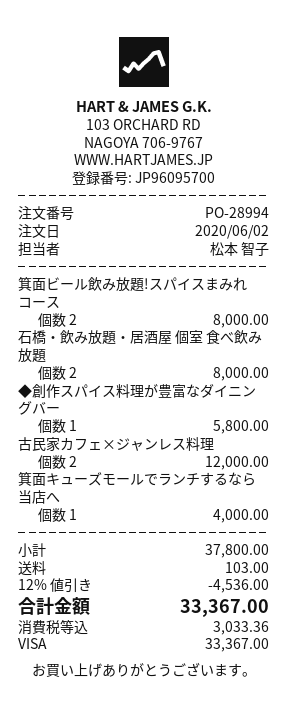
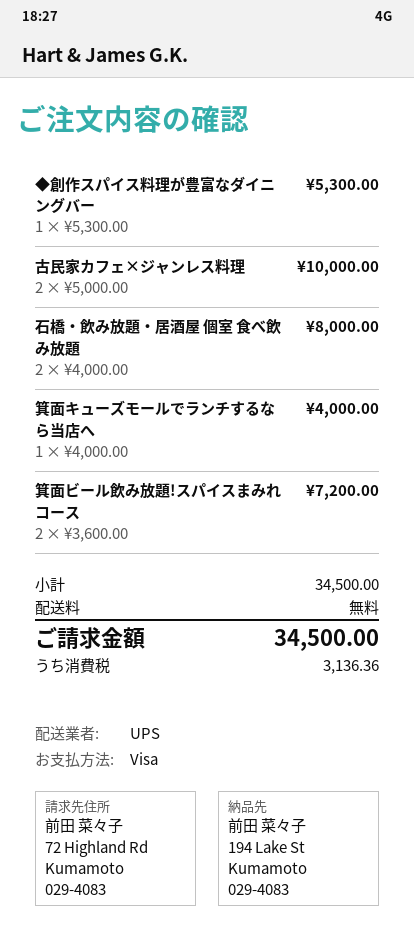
箕面ビール飲み放題!スパイスまみれコース: 2 for 8000.00 -> 2 for 7200.00
◆創作スパイス料理が豊富なダイニングバー: 1 for 5800.00 -> 1 for 5300.00
古民家カフェ×ジャンレス料理: 2 for 12000.00 -> 2 for 10000.00
subtotal: 37800.00 -> 34500.00
discount: 12% = 4536.00 -> none
shipping: 103.00 -> 0.00
tax: 3033.36 -> 3136.36
total: 33367.00 -> 34500.00

